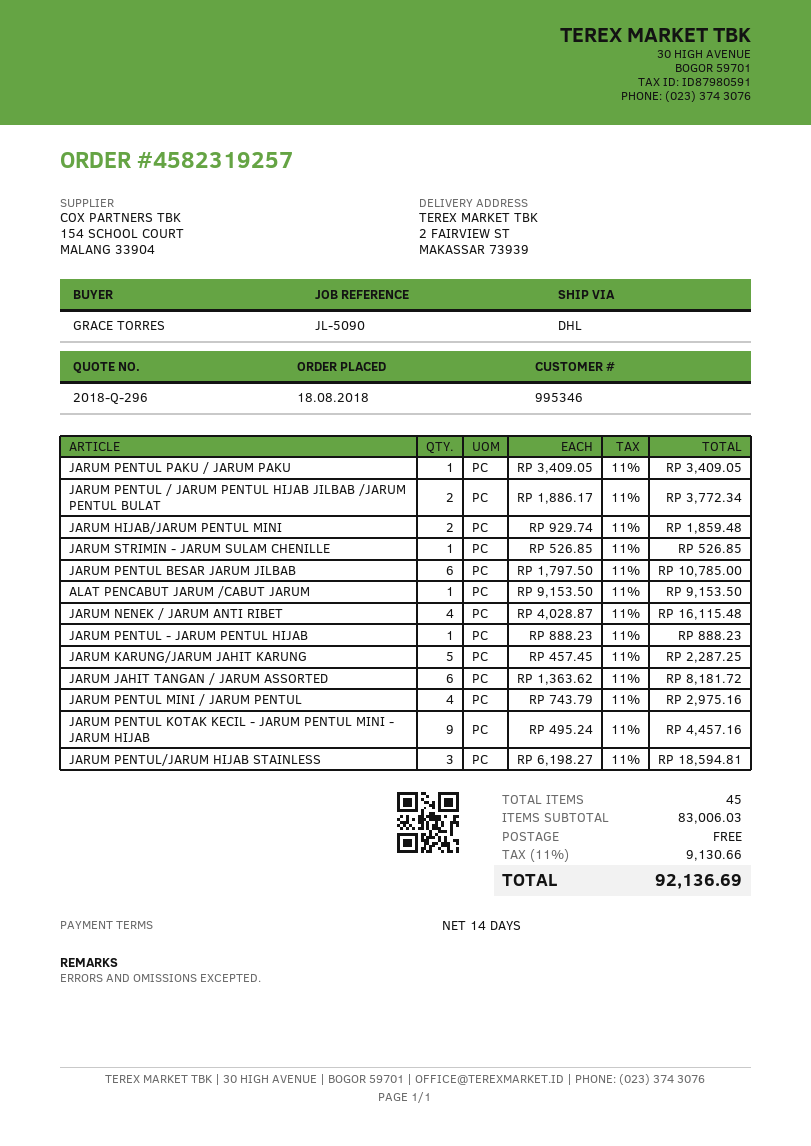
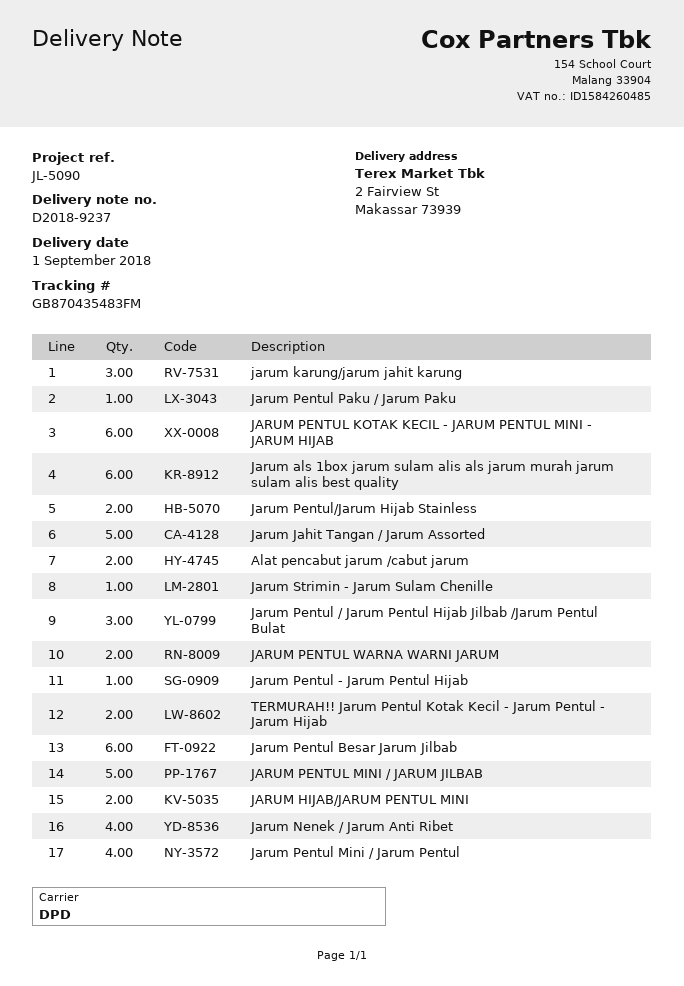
shipping method: DHL -> DPD
JARUM PENTUL / JARUM PENTUL HIJAB JILBAB /JARUM PENTUL BULAT: 2 -> 3
ALAT PENCABUT JARUM /CABUT JARUM: 1 -> 2
JARUM KARUNG/JARUM JAHIT KARUNG: 5 -> 3
JARUM JAHIT TANGAN / JARUM ASSORTED: 6 -> 5
JARUM PENTUL KOTAK KECIL - JARUM PENTUL MINI - JARUM HIJAB: 9 -> 6
JARUM PENTUL/JARUM HIJAB STAINLESS: 3 -> 2
Jarum als 1box jarum sulam alis als jarum murah jarum sulam alis best quality: none -> 6
JARUM PENTUL WARNA WARNI JARUM: none -> 2
TERMURAH!! Jarum Pentul Kotak Kecil - Jarum Pentul - Jarum Hijab: none -> 2
JARUM PENTUL MINI / JARUM JILBAB: none -> 5

